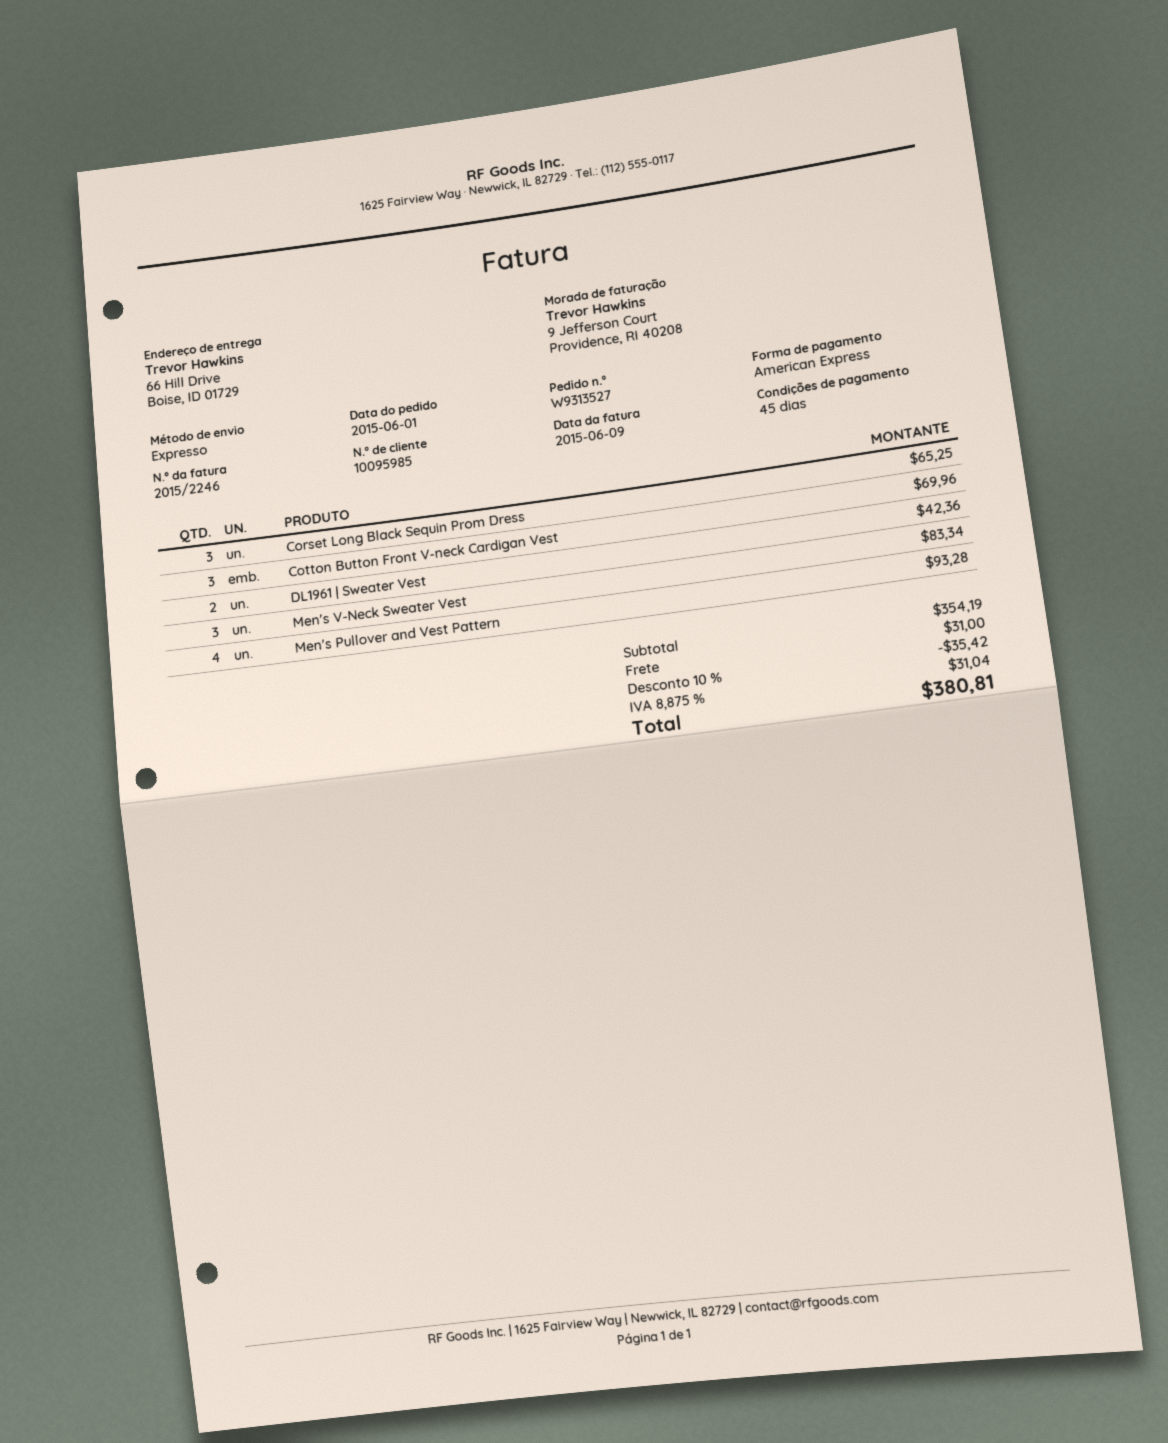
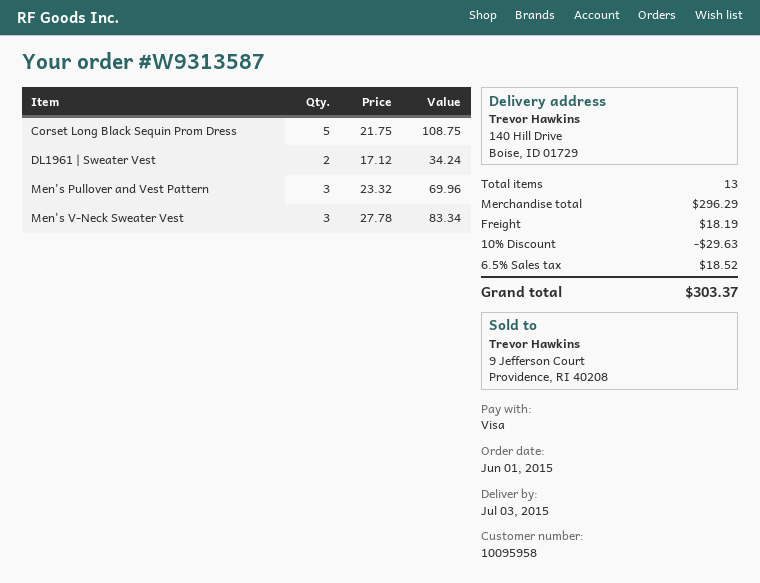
order number: W9313527 -> W9313587
customer number: 10095985 -> 10095958
payment method: American Express -> Visa
ship to: 66 Hill Drive, Boise, ID 01729 -> 140 Hill Drive, Boise, ID 01729
Corset Long Black Sequin Prom Dress: 3 for 65.25 -> 5 for 108.75
Cotton Button Front V-neck Cardigan Vest: 3 for 69.96 -> none
DL1961 | Sweater Vest: 2 for 42.36 -> 2 for 34.24
Men's Pullover and Vest Pattern: 4 for 93.28 -> 3 for 69.96
subtotal: 354.19 -> 296.29
discount: 10% = 35.42 -> 10% = 29.63
shipping: 31.00 -> 18.19
tax: 8.875% = 31.04 -> 6.5% = 18.52
total: 380.81 -> 303.37

